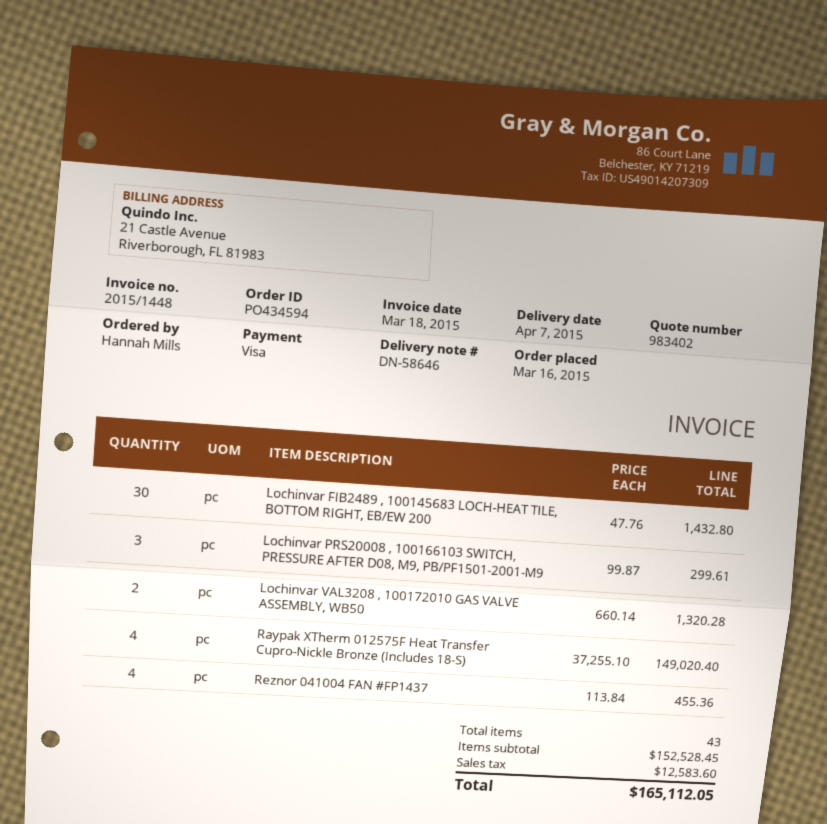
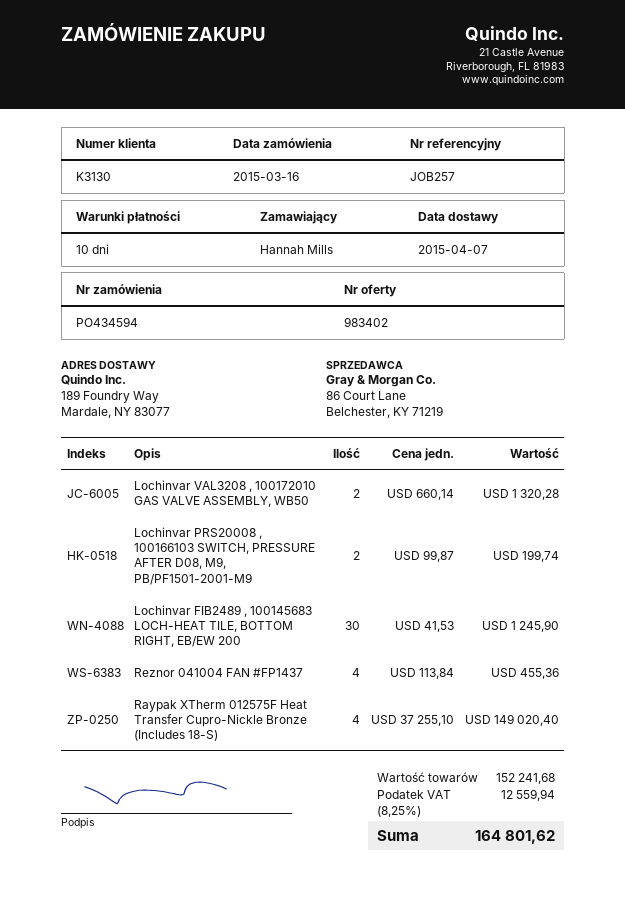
Lochinvar FIB2489 , 100145683 LOCH-HEAT TILE, BOTTOM RIGHT, EB/EW 200: 30 x 47.76 = 1432.80 -> 30 x 41.53 = 1245.90
Lochinvar PRS20008 , 100166103 SWITCH, PRESSURE AFTER D08, M9, PB/PF1501-2001-M9: 3 x 99.87 = 299.61 -> 2 x 99.87 = 199.74
subtotal: 152528.45 -> 152241.68
tax: 12583.60 -> 12559.94
total: 165112.05 -> 164801.62

